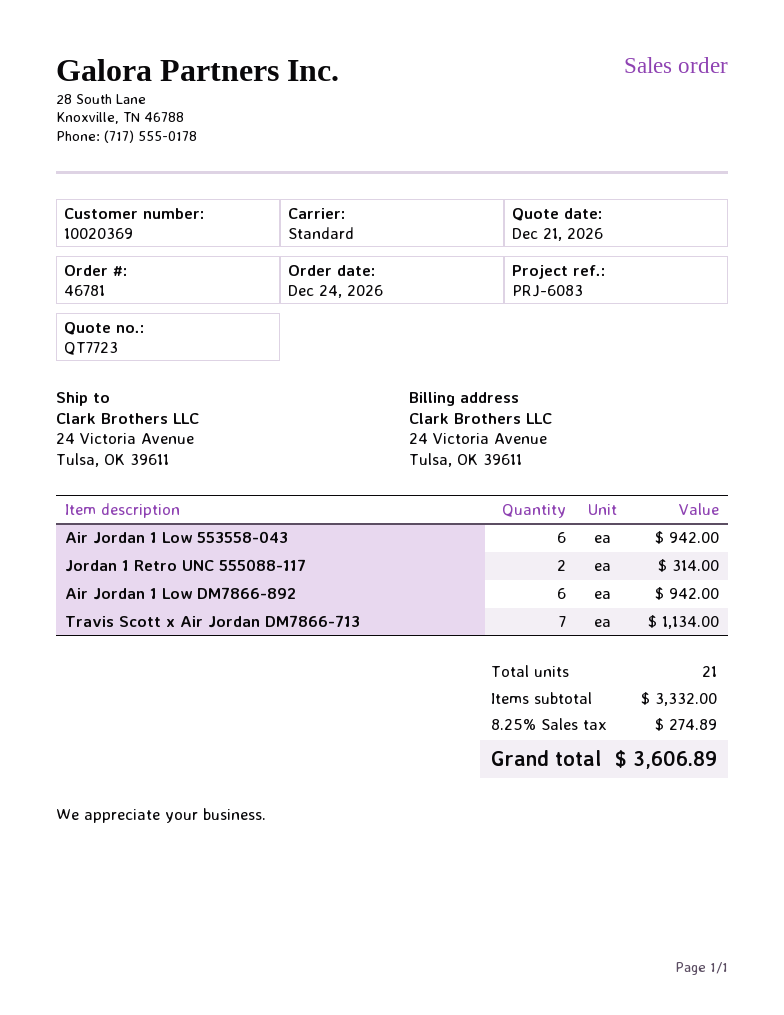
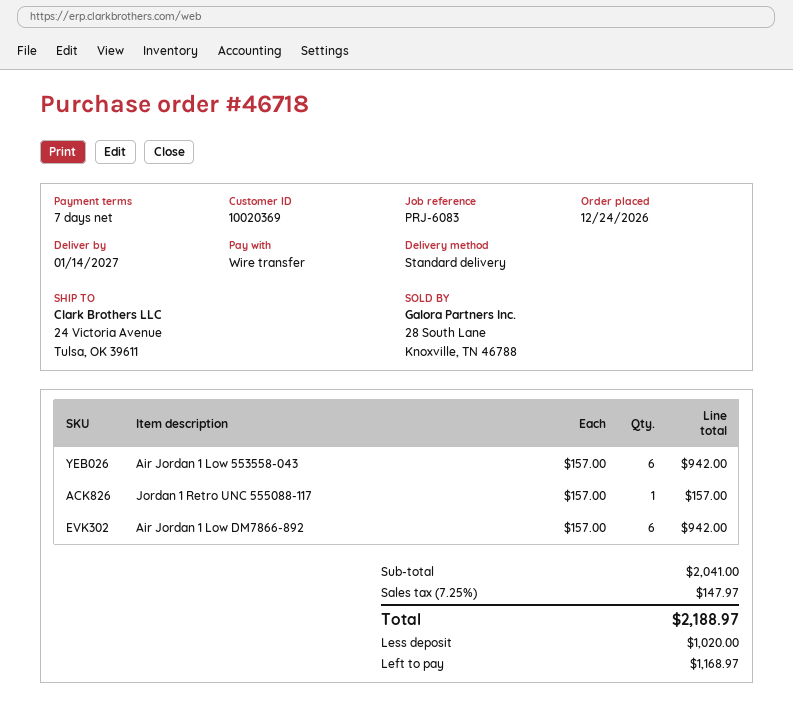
order number: 46781 -> 46718
Jordan 1 Retro UNC 555088-117: 2 for 314.00 -> 1 for 157.00
Travis Scott x Air Jordan DM7866-713: 7 for 1134.00 -> none
subtotal: 3332.00 -> 2041.00
tax: 8.25% = 274.89 -> 7.25% = 147.97
total: 3606.89 -> 2188.97

